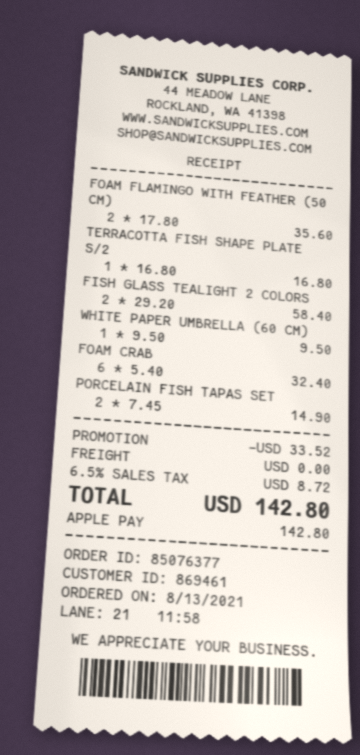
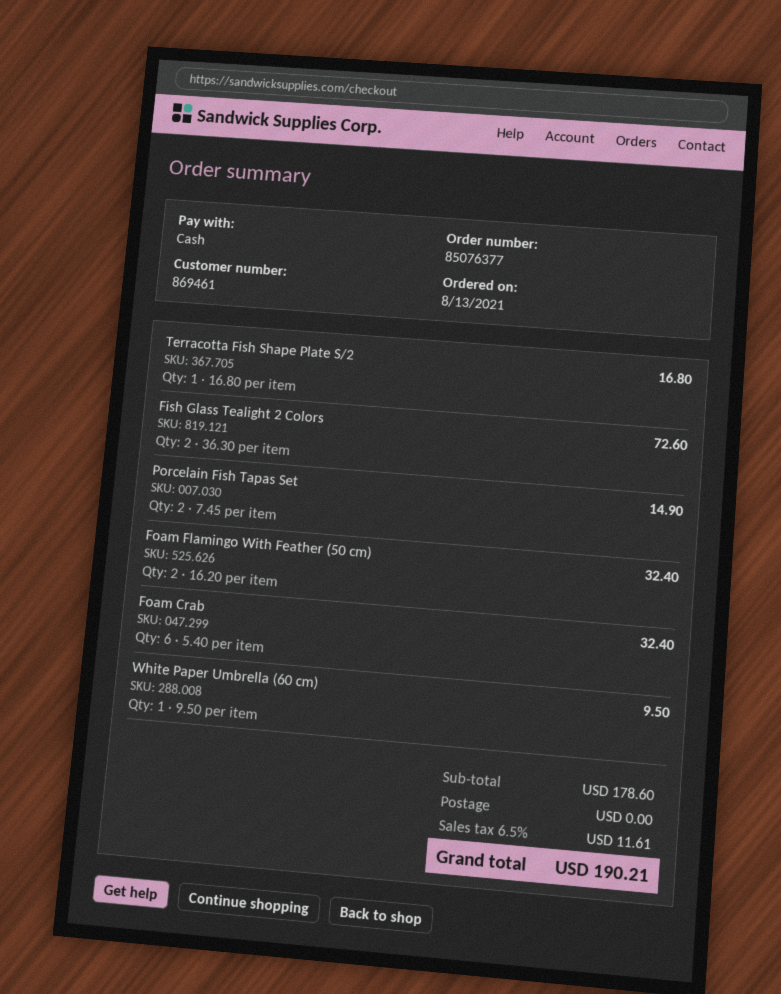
payment method: Apple Pay -> cash
FOAM FLAMINGO WITH FEATHER (50 CM): 2 x 17.80 = 35.60 -> 2 x 16.20 = 32.40
FISH GLASS TEALIGHT 2 COLORS: 2 x 29.20 = 58.40 -> 2 x 36.30 = 72.60
discount: 33.52 -> none
tax: 6.5% = 8.72 -> 6.5% = 11.61
total: 142.80 -> 190.21

